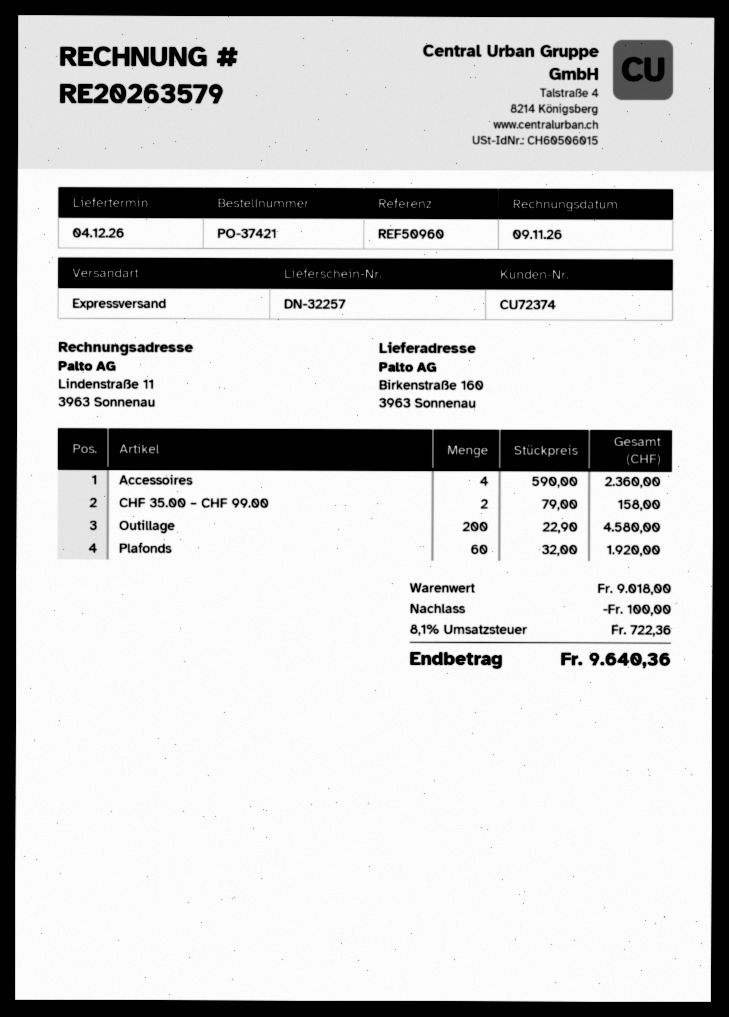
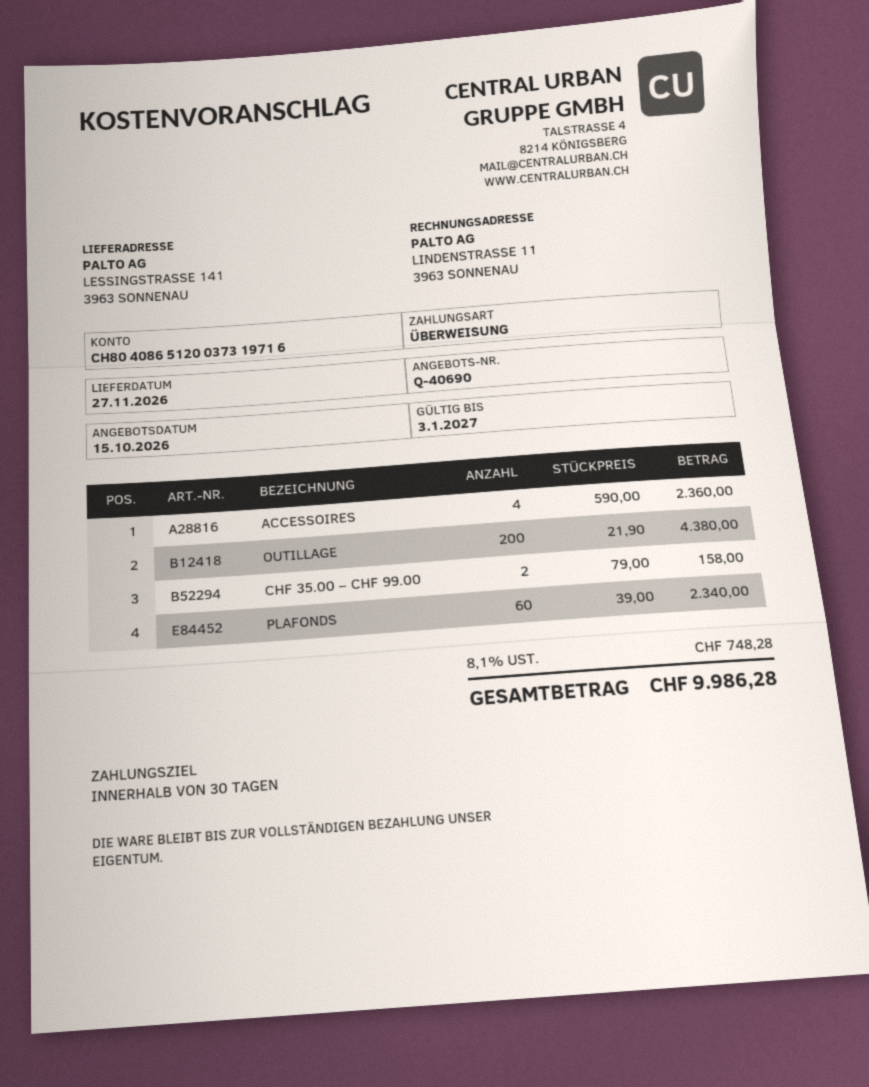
delivery date: 2026-12-04 -> 2026-11-27
ship to: Birkenstraße 160, 3963 Sonnenau -> LESSINGSTRASSE 141, 3963 SONNENAU
Outillage: 200 x 22.90 = 4580.00 -> 200 x 21.90 = 4380.00
Plafonds: 60 x 32.00 = 1920.00 -> 60 x 39.00 = 2340.00
discount: 100.00 -> none
tax: 8.1% = 722.36 -> 8.1% = 748.28
total: 9640.36 -> 9986.28

